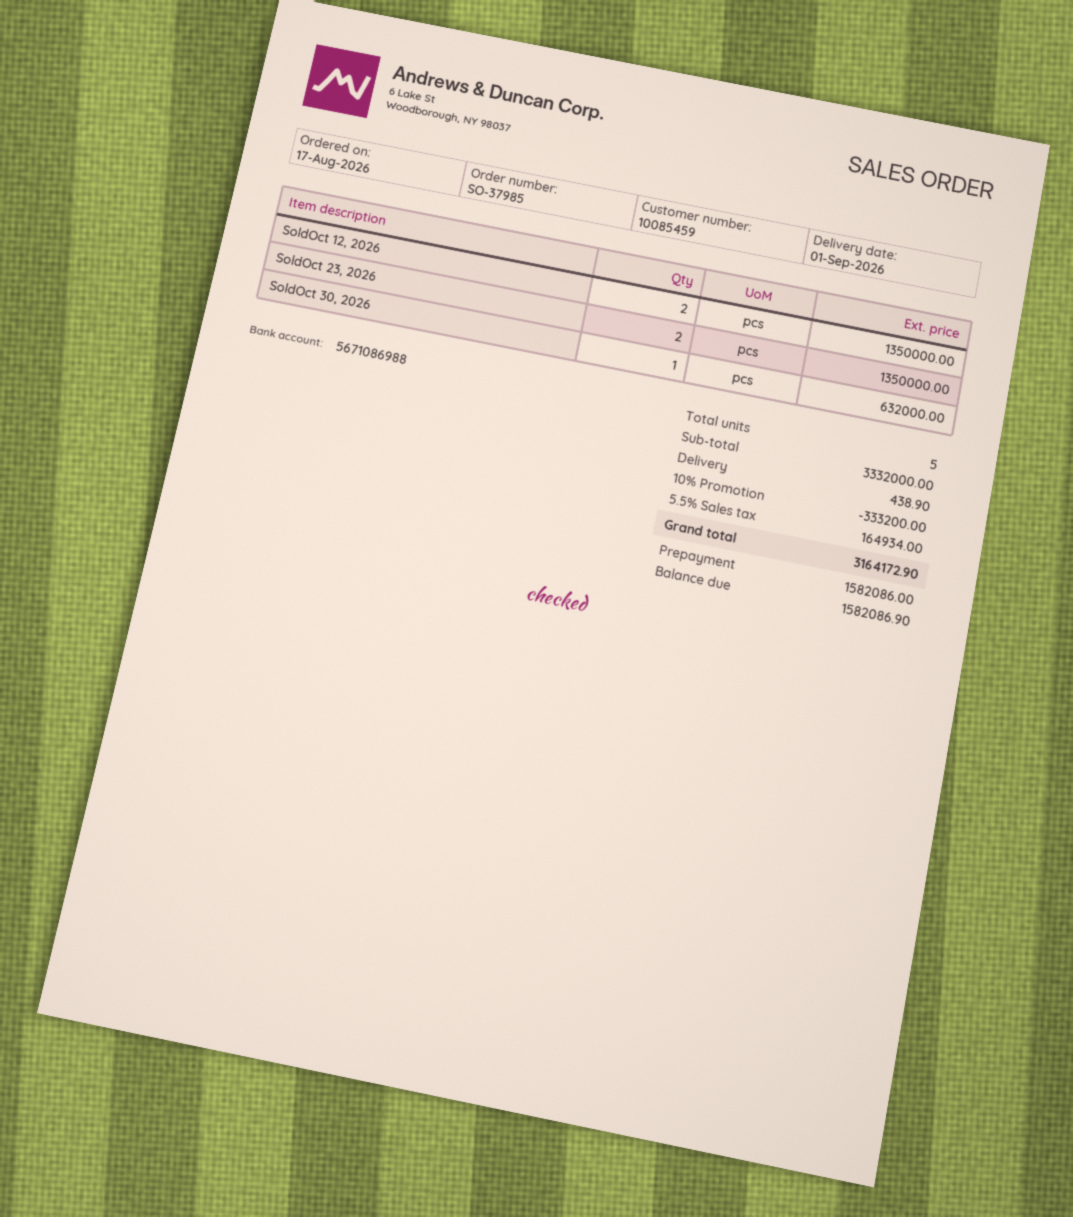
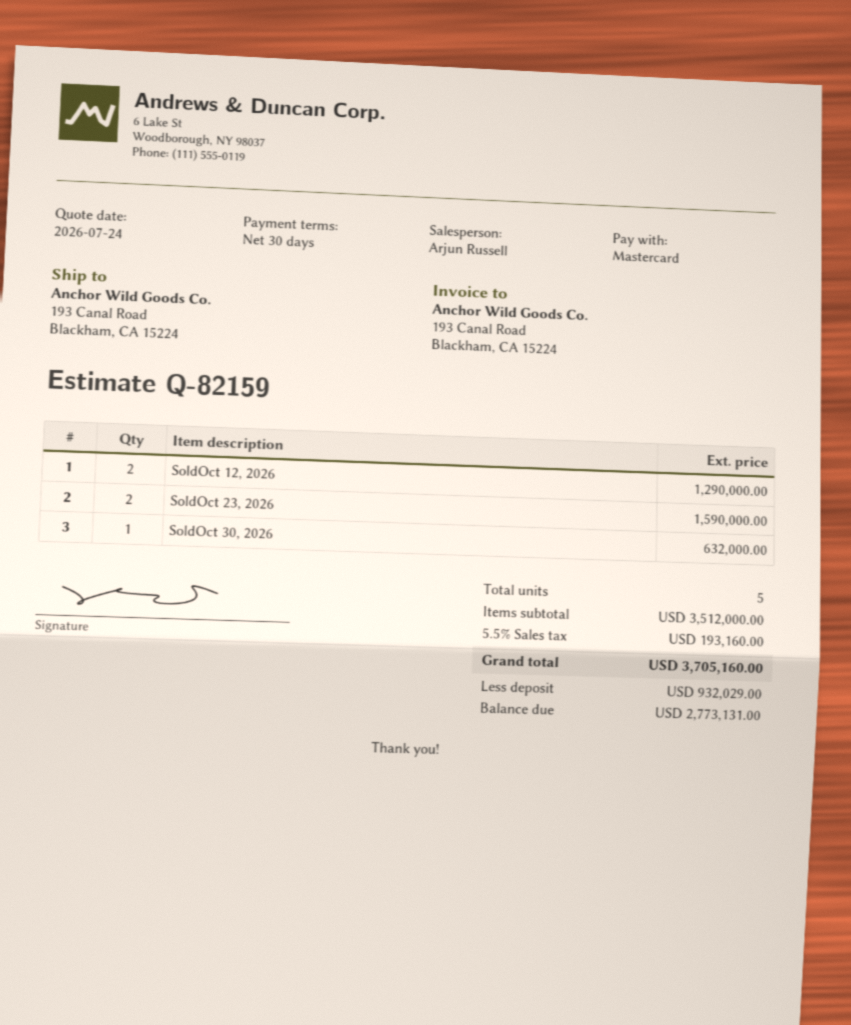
SoldOct 12, 2026: 2 for 1350000.00 -> 2 for 1290000.00
SoldOct 23, 2026: 2 for 1350000.00 -> 2 for 1590000.00
subtotal: 3332000.00 -> 3512000.00
discount: 10% = 333200.00 -> none
shipping: 438.90 -> none
tax: 5.5% = 164934.00 -> 5.5% = 193160.00
total: 3164172.90 -> 3705160.00
deposit: 1582086.00 -> 932029.00
balance: 1582086.90 -> 2773131.00

